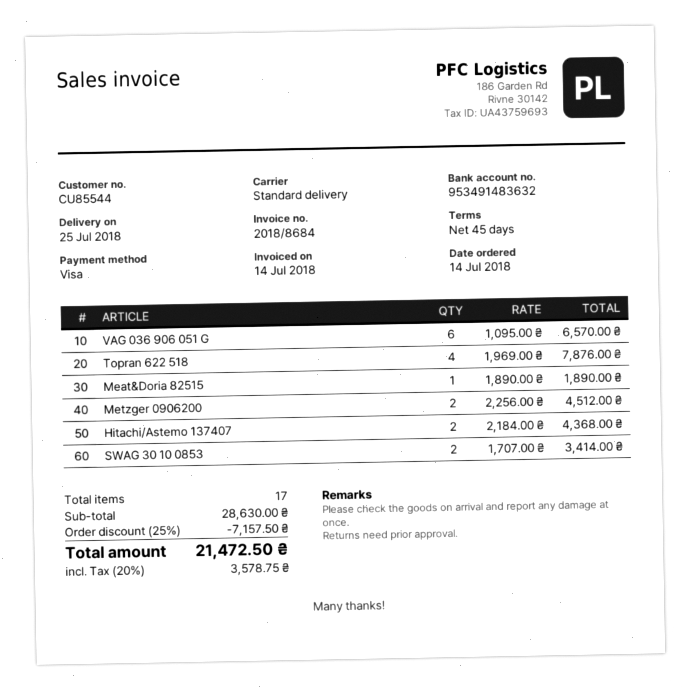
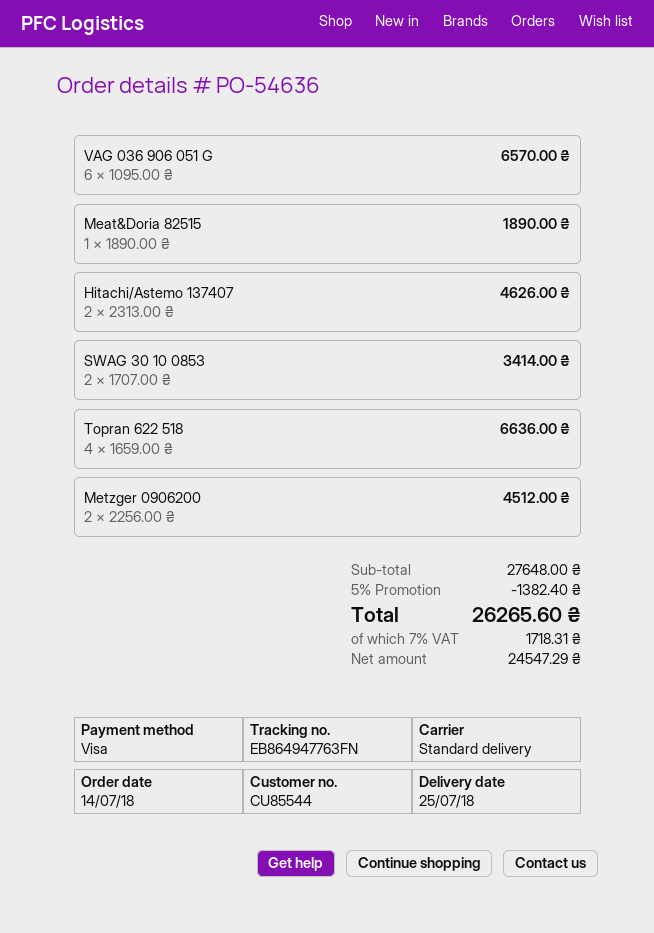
Topran 622 518: 4 x 1969.00 = 7876.00 -> 4 x 1659.00 = 6636.00
Hitachi/Astemo 137407: 2 x 2184.00 = 4368.00 -> 2 x 2313.00 = 4626.00
subtotal: 28630.00 -> 27648.00
discount: 25% = 7157.50 -> 5% = 1382.40
tax: 20% = 3578.75 -> 7% = 1718.31
total: 21472.50 -> 26265.60

